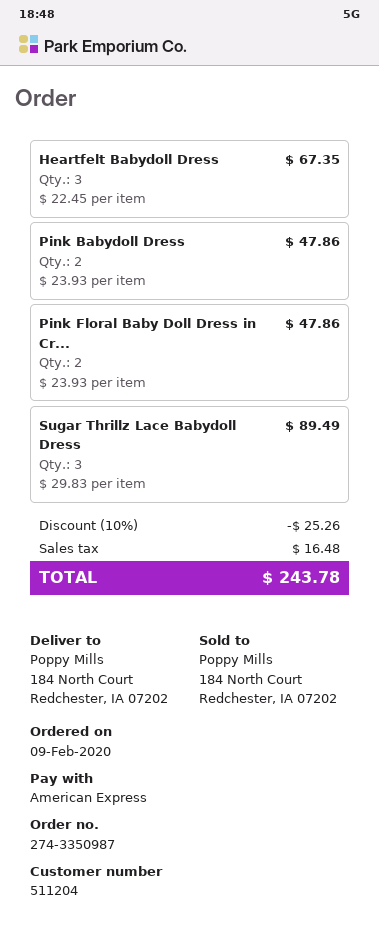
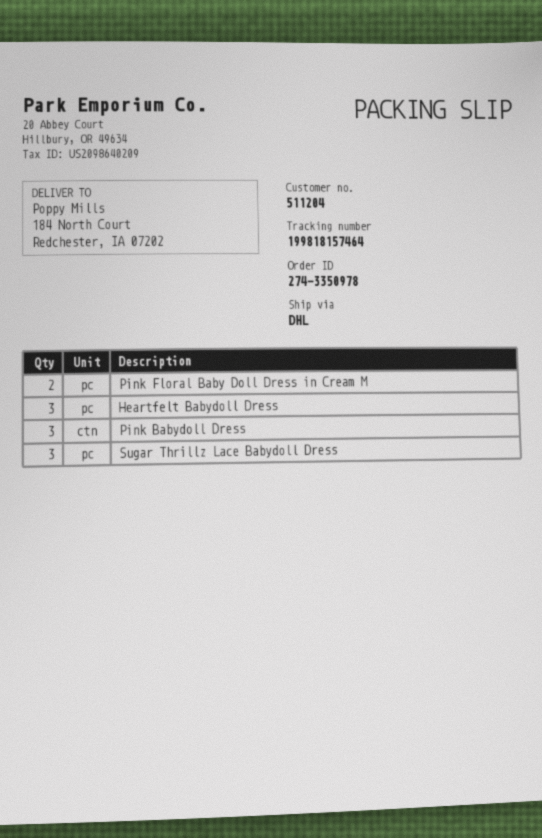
order number: 274-3350987 -> 274-3350978
Pink Babydoll Dress: 2 -> 3

